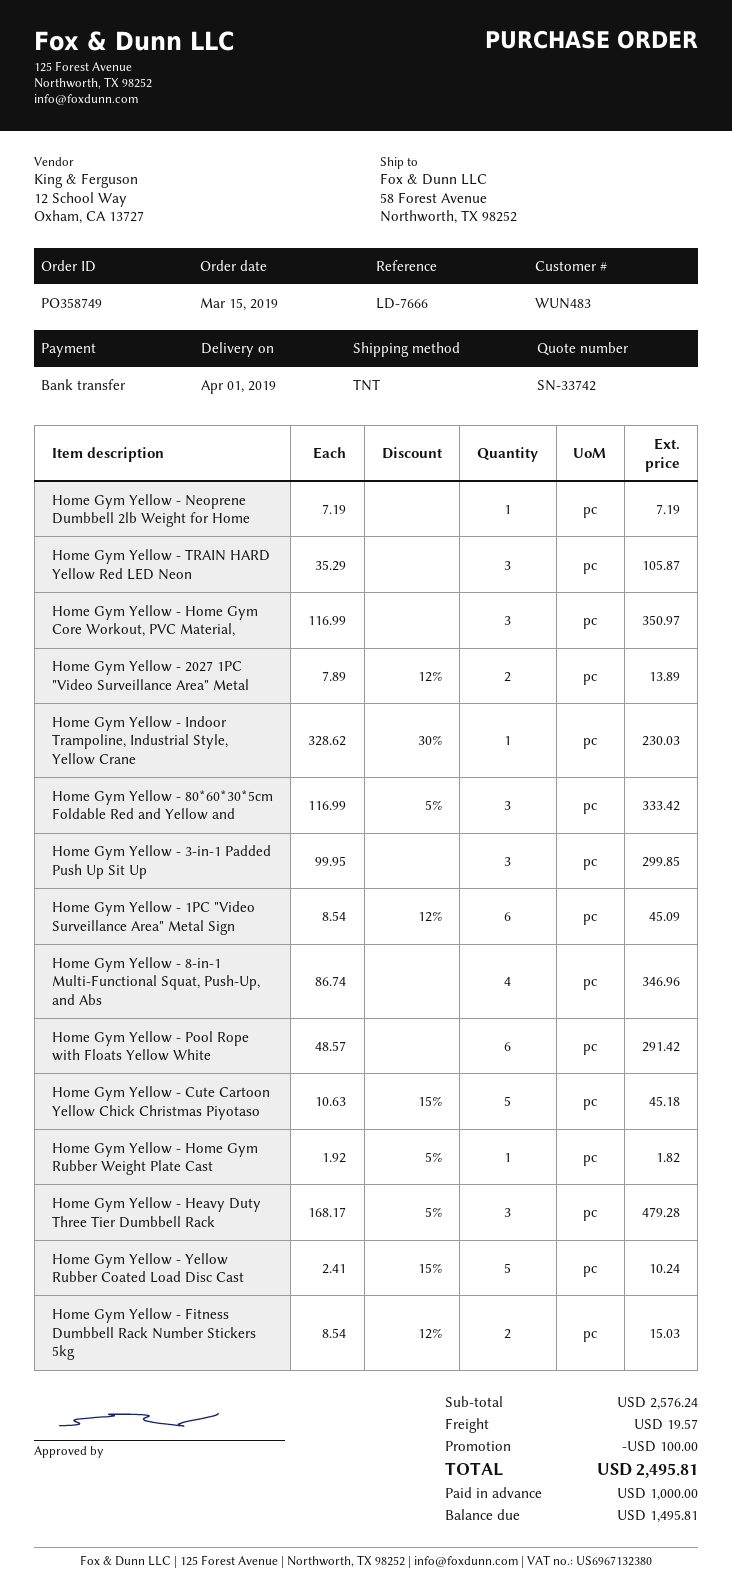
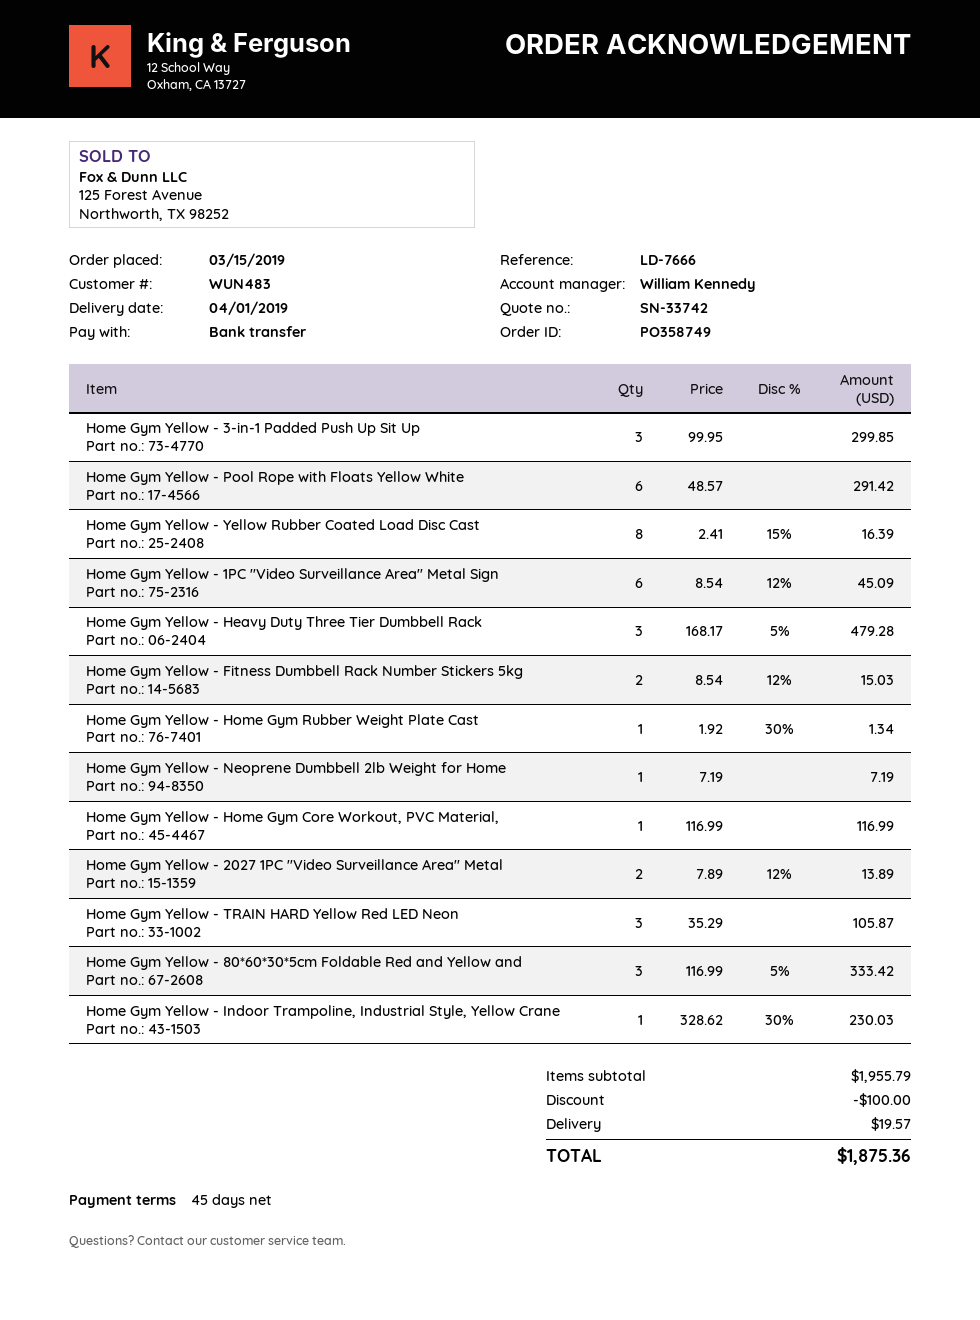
Home Gym Yellow - Home Gym Core Workout, PVC Material,: 3 x 116.99 = 350.97 -> 1 x 116.99 = 116.99
Home Gym Yellow - 8-in-1 Multi-Functional Squat, Push-Up, and Abs: 4 x 86.74 = 346.96 -> none
Home Gym Yellow - Cute Cartoon Yellow Chick Christmas Piyotaso: 5 x 10.63 - 15% = 45.18 -> none
Home Gym Yellow - Home Gym Rubber Weight Plate Cast: 1 x 1.92 - 5% = 1.82 -> 1 x 1.92 - 30% = 1.34
Home Gym Yellow - Yellow Rubber Coated Load Disc Cast: 5 x 2.41 - 15% = 10.24 -> 8 x 2.41 - 15% = 16.39
subtotal: 2576.24 -> 1955.79
total: 2495.81 -> 1875.36

